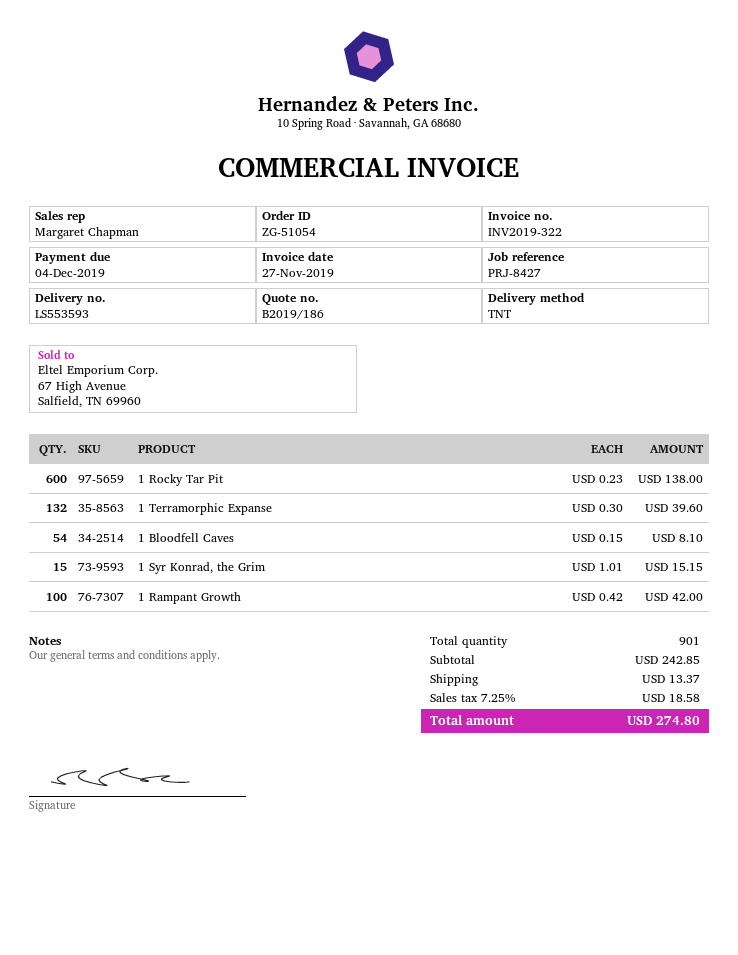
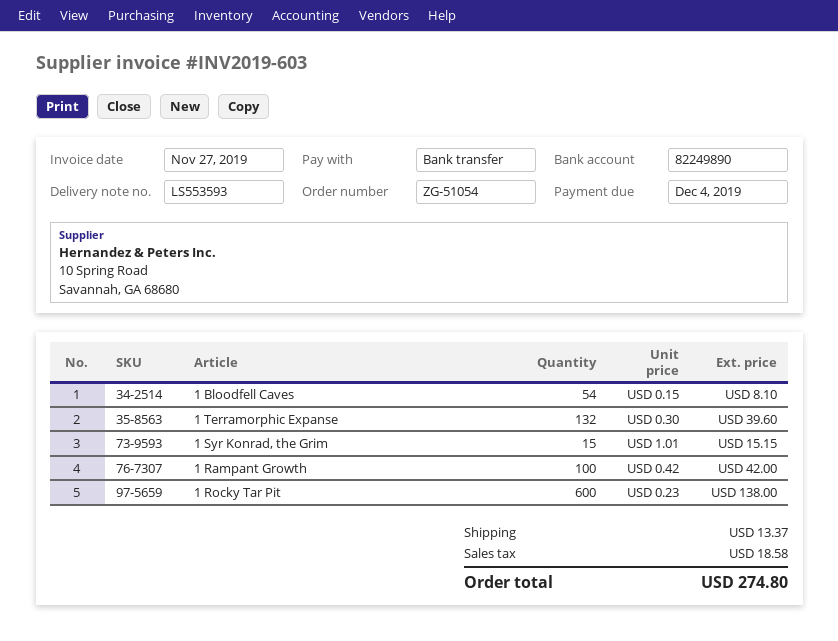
invoice number: INV2019-322 -> INV2019-603

